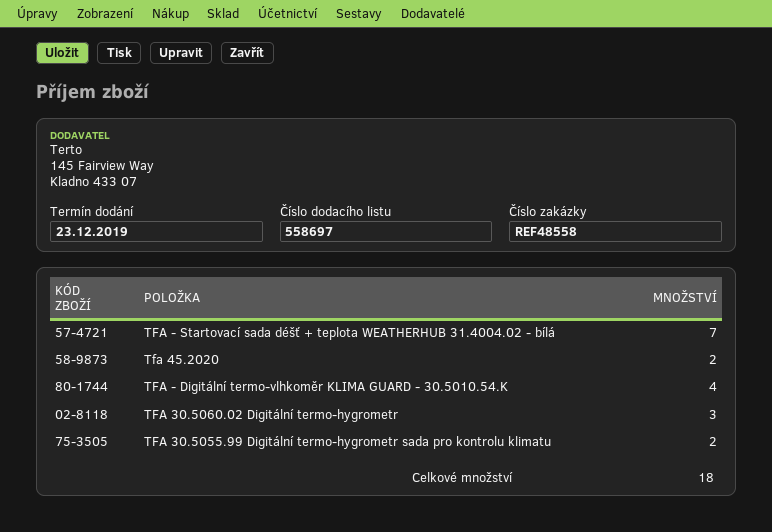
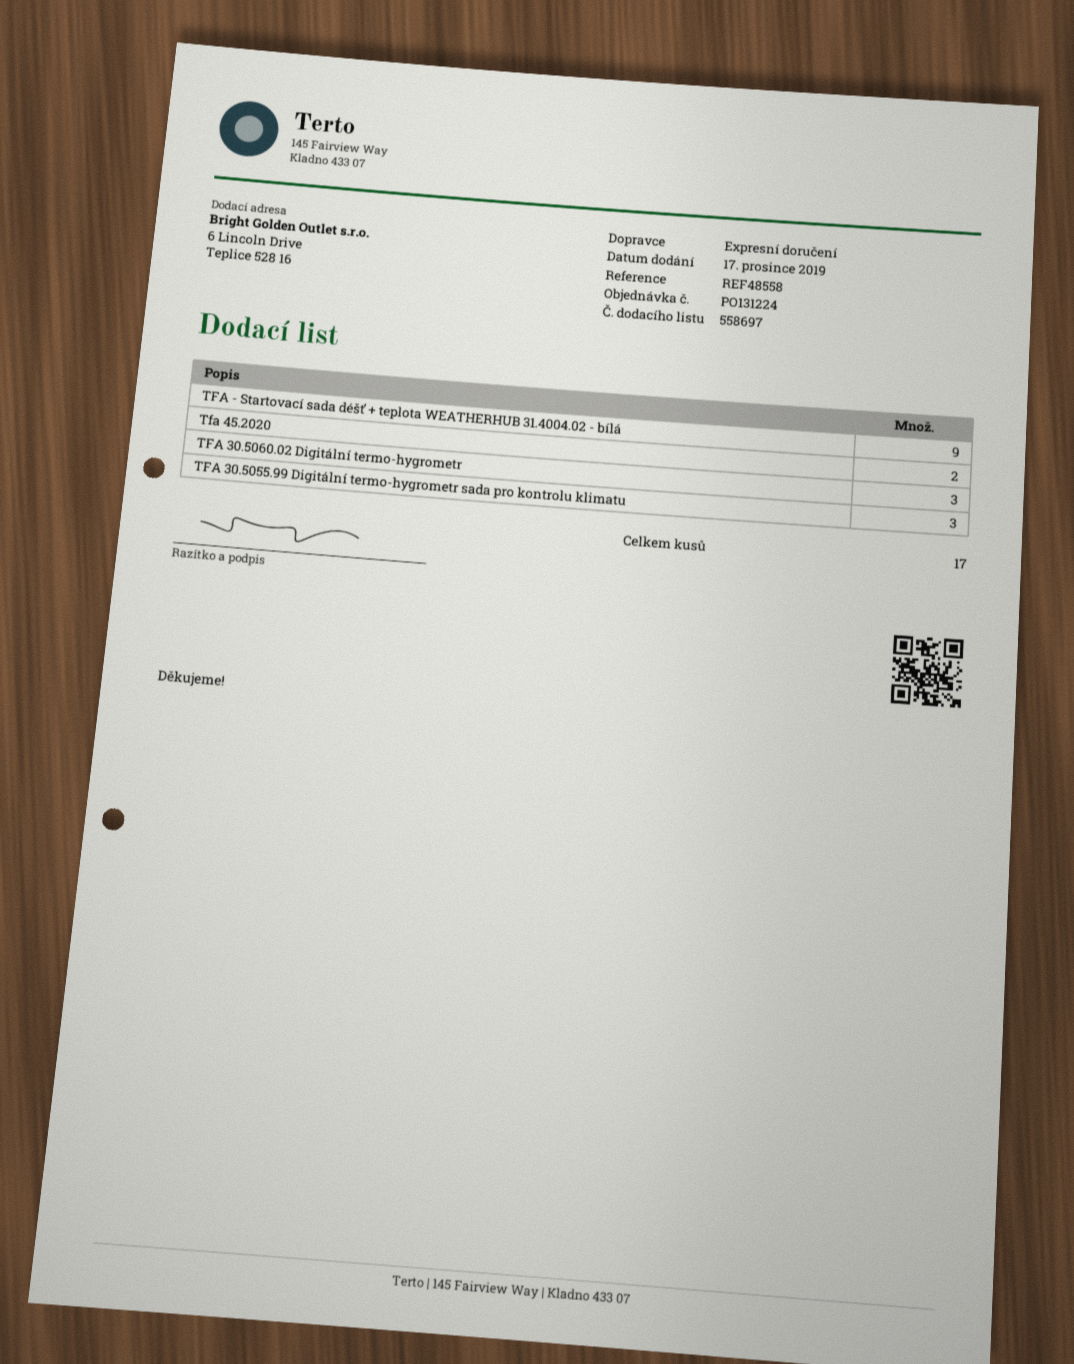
delivery date: 2019-12-23 -> 2019-12-17
TFA - Startovací sada déšť + teplota WEATHERHUB 31.4004.02 - bílá: 7 -> 9
TFA - Digitální termo-vlhkoměr KLIMA GUARD - 30.5010.54.K: 4 -> none
TFA 30.5055.99 Digitální termo-hygrometr sada pro kontrolu klimatu: 2 -> 3
total quantity: 18 -> 17

